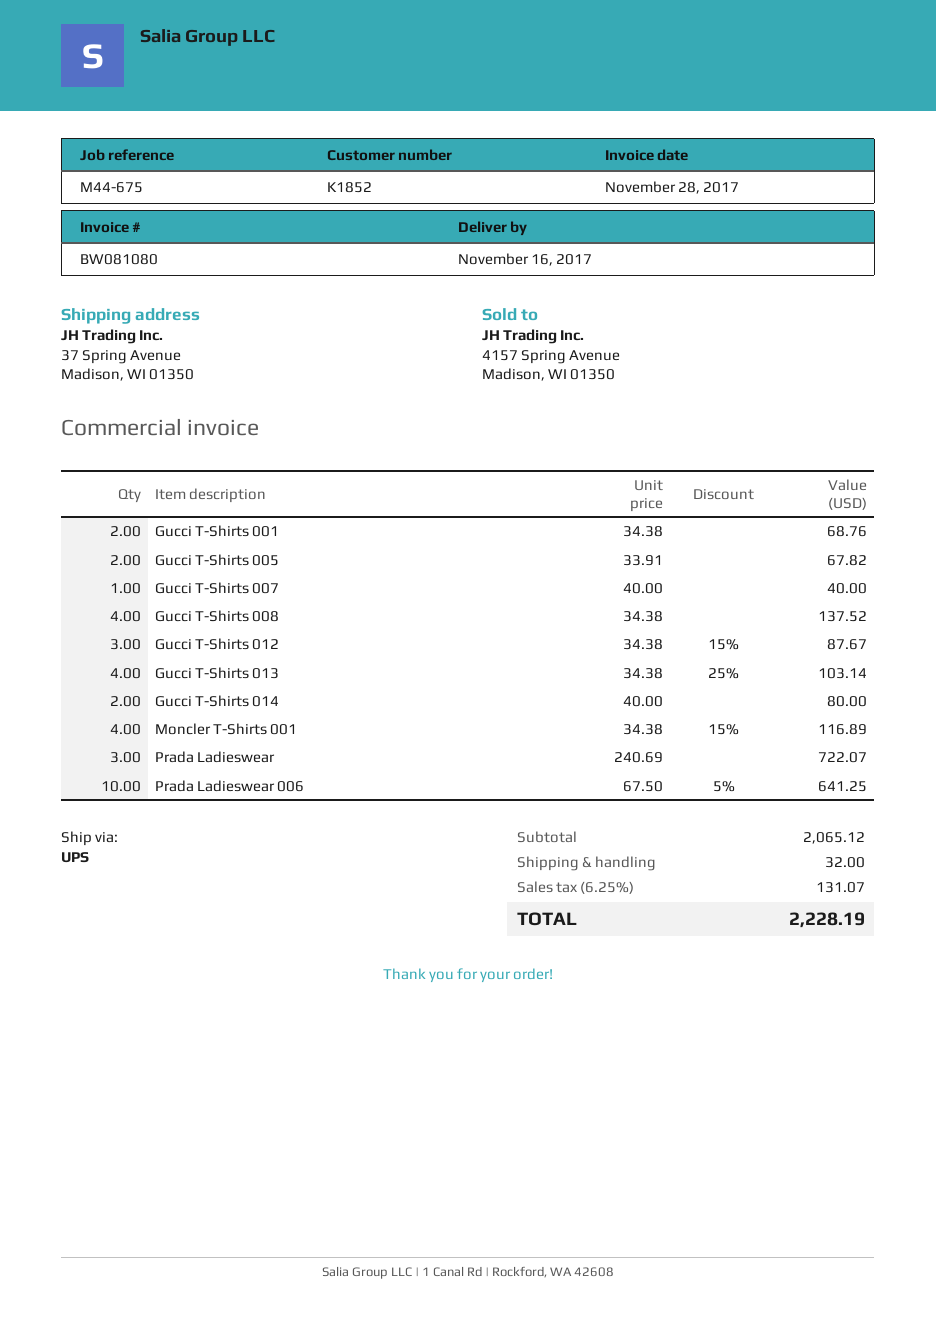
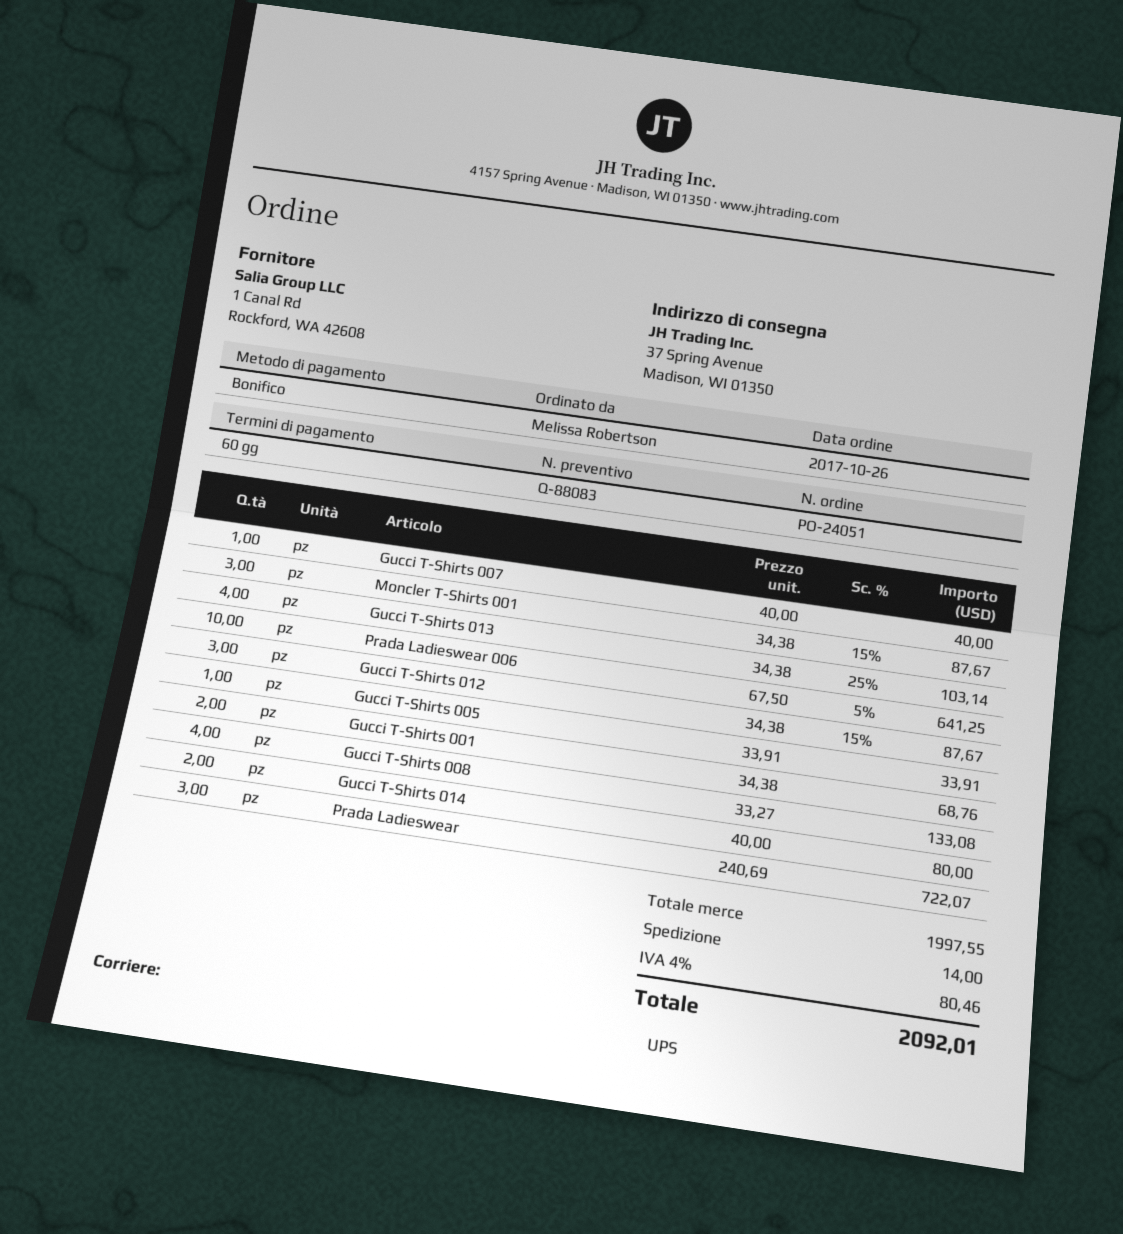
Gucci T-Shirts 005: 2 x 33.91 = 67.82 -> 1 x 33.91 = 33.91
Gucci T-Shirts 008: 4 x 34.38 = 137.52 -> 4 x 33.27 = 133.08
Moncler T-Shirts 001: 4 x 34.38 - 15% = 116.89 -> 3 x 34.38 - 15% = 87.67
subtotal: 2065.12 -> 1997.55
shipping: 32.00 -> 14.00
tax: 6.25% = 131.07 -> 4% = 80.46
total: 2228.19 -> 2092.01

